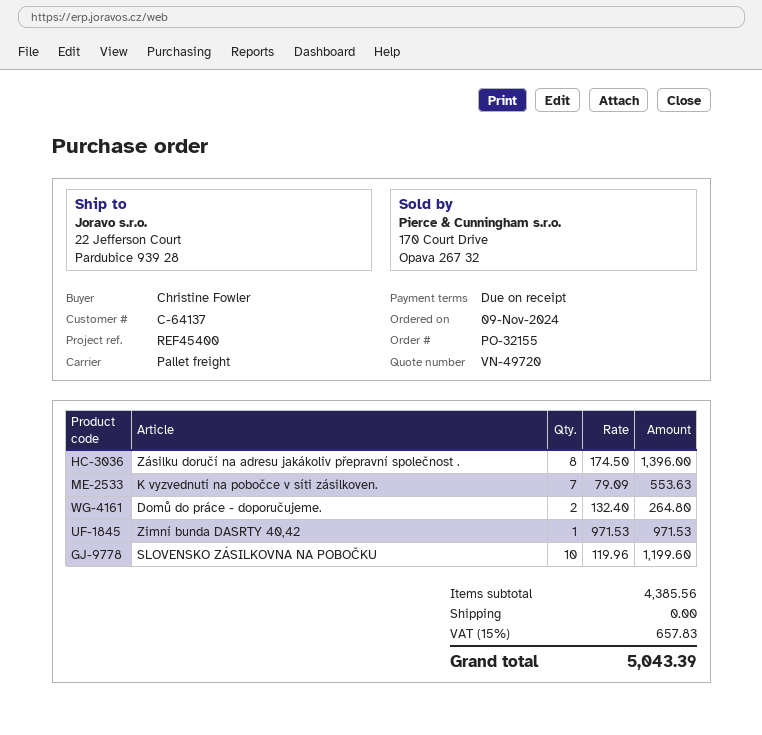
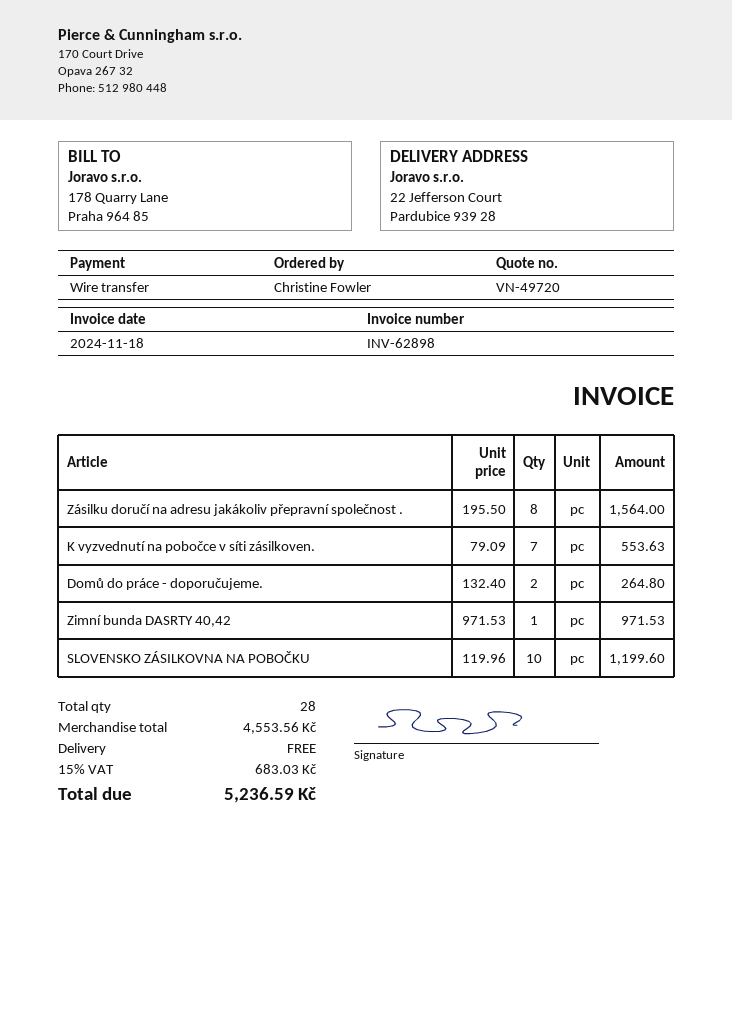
Zásilku doručí na adresu jakákoliv přepravní společnost .: 8 x 174.50 = 1396.00 -> 8 x 195.50 = 1564.00
subtotal: 4385.56 -> 4553.56
tax: 15% = 657.83 -> 15% = 683.03
total: 5043.39 -> 5236.59

